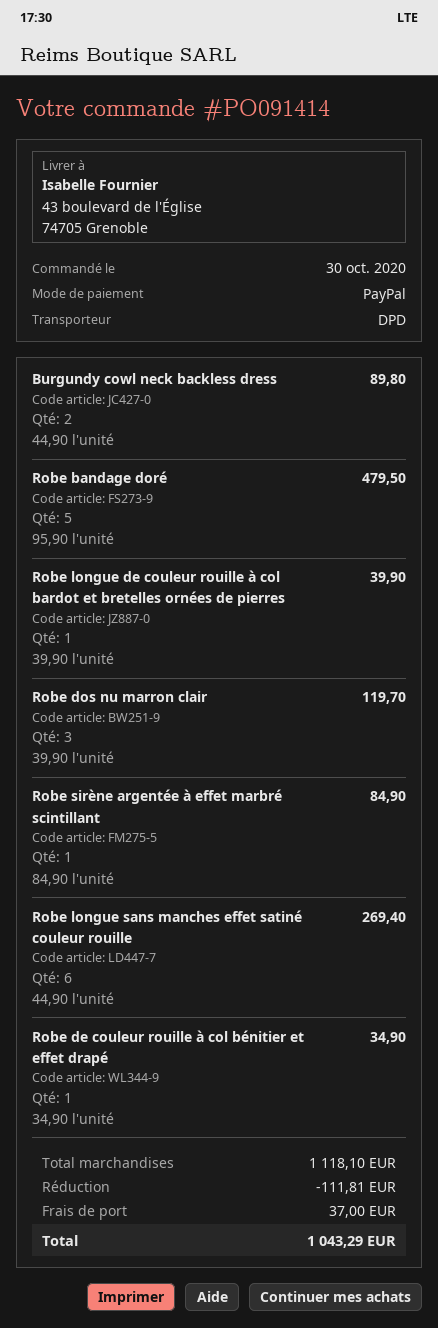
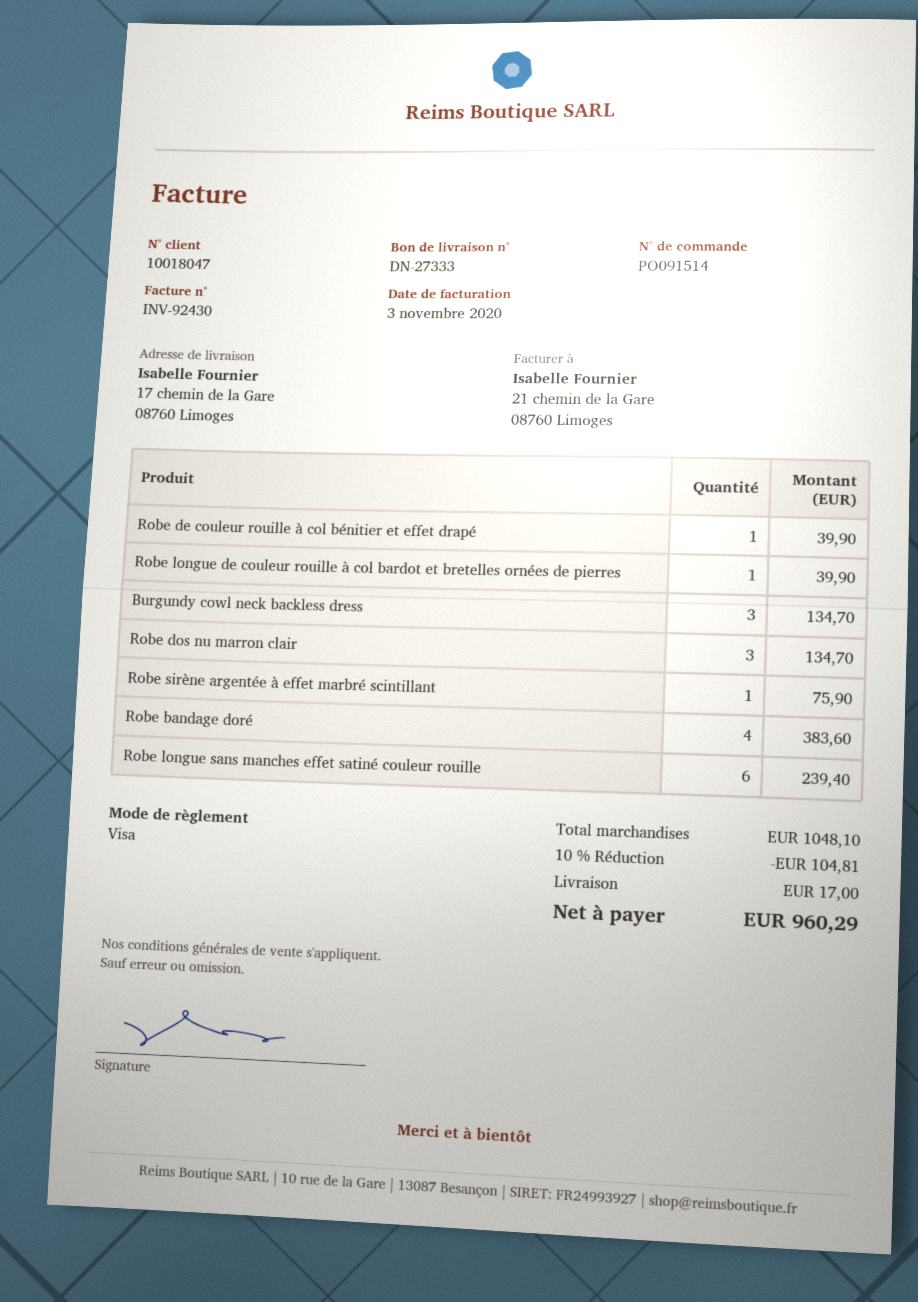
order number: PO091414 -> PO091514
payment method: PayPal -> Visa
ship to: 43 boulevard de l'Église, 74705 Grenoble -> 17 chemin de la Gare, 08760 Limoges
Burgundy cowl neck backless dress: 2 for 89.80 -> 3 for 134.70
Robe bandage doré: 5 for 479.50 -> 4 for 383.60
Robe dos nu marron clair: 3 for 119.70 -> 3 for 134.70
Robe sirène argentée à effet marbré scintillant: 1 for 84.90 -> 1 for 75.90
Robe longue sans manches effet satiné couleur rouille: 6 for 269.40 -> 6 for 239.40
Robe de couleur rouille à col bénitier et effet drapé: 1 for 34.90 -> 1 for 39.90
subtotal: 1118.10 -> 1048.10
discount: 111.81 -> 104.81
shipping: 37.00 -> 17.00
total: 1043.29 -> 960.29

